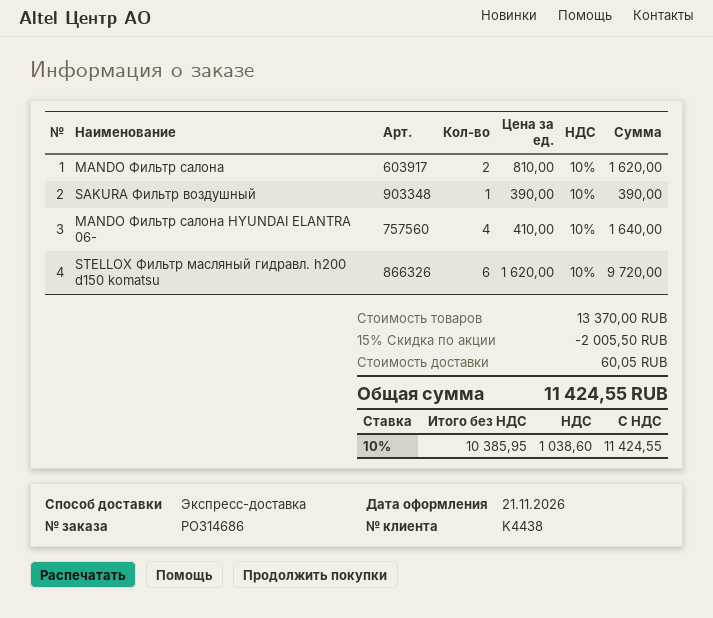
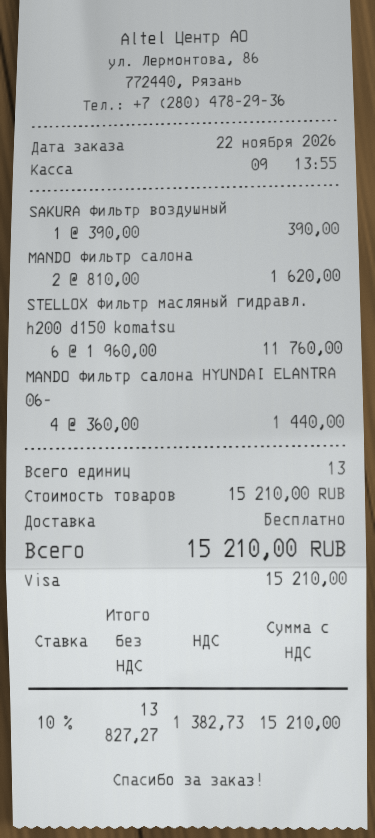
order date: 2026-11-21 -> 2026-11-22
MANDO Фильтр салона HYUNDAI ELANTRA 06-: 4 x 410.00 = 1640.00 -> 4 x 360.00 = 1440.00
STELLOX Фильтр масляный гидравл. h200 d150 komatsu: 6 x 1620.00 = 9720.00 -> 6 x 1960.00 = 11760.00
subtotal: 13370.00 -> 15210.00
discount: 15% = 2005.50 -> none
shipping: 60.05 -> 0.00
net: 10385.95 -> 13827.27
tax: 10% = 1038.60 -> 10% = 1382.73
total: 11424.55 -> 15210.00

